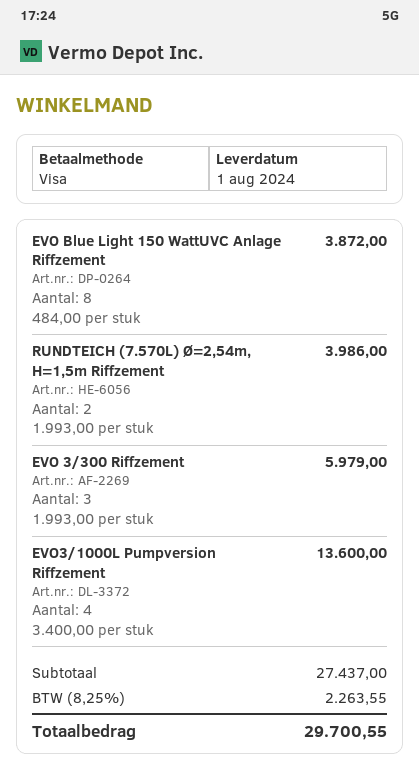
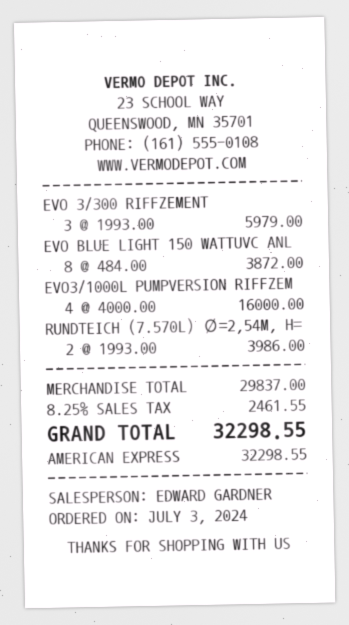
payment method: Visa -> American Express
EVO3/1000L Pumpversion Riffzement: 4 x 3400.00 = 13600.00 -> 4 x 4000.00 = 16000.00
subtotal: 27437.00 -> 29837.00
tax: 8.25% = 2263.55 -> 8.25% = 2461.55
total: 29700.55 -> 32298.55

